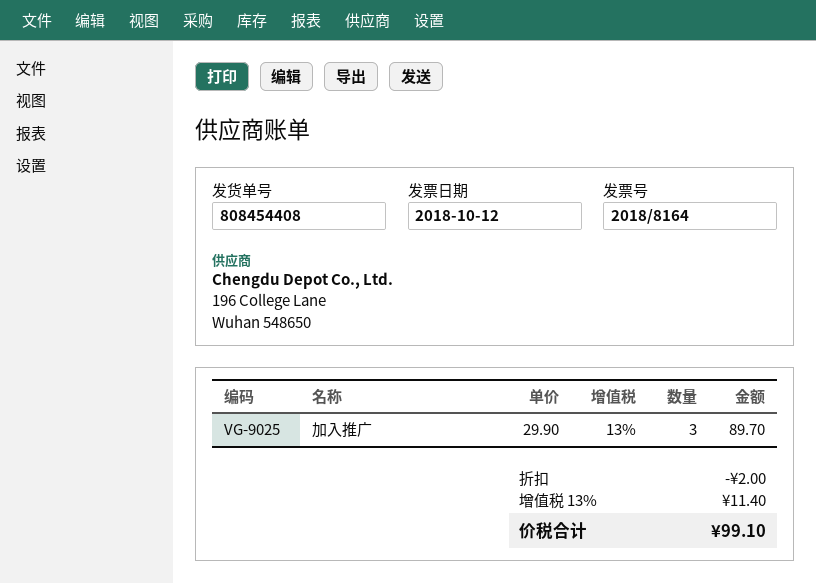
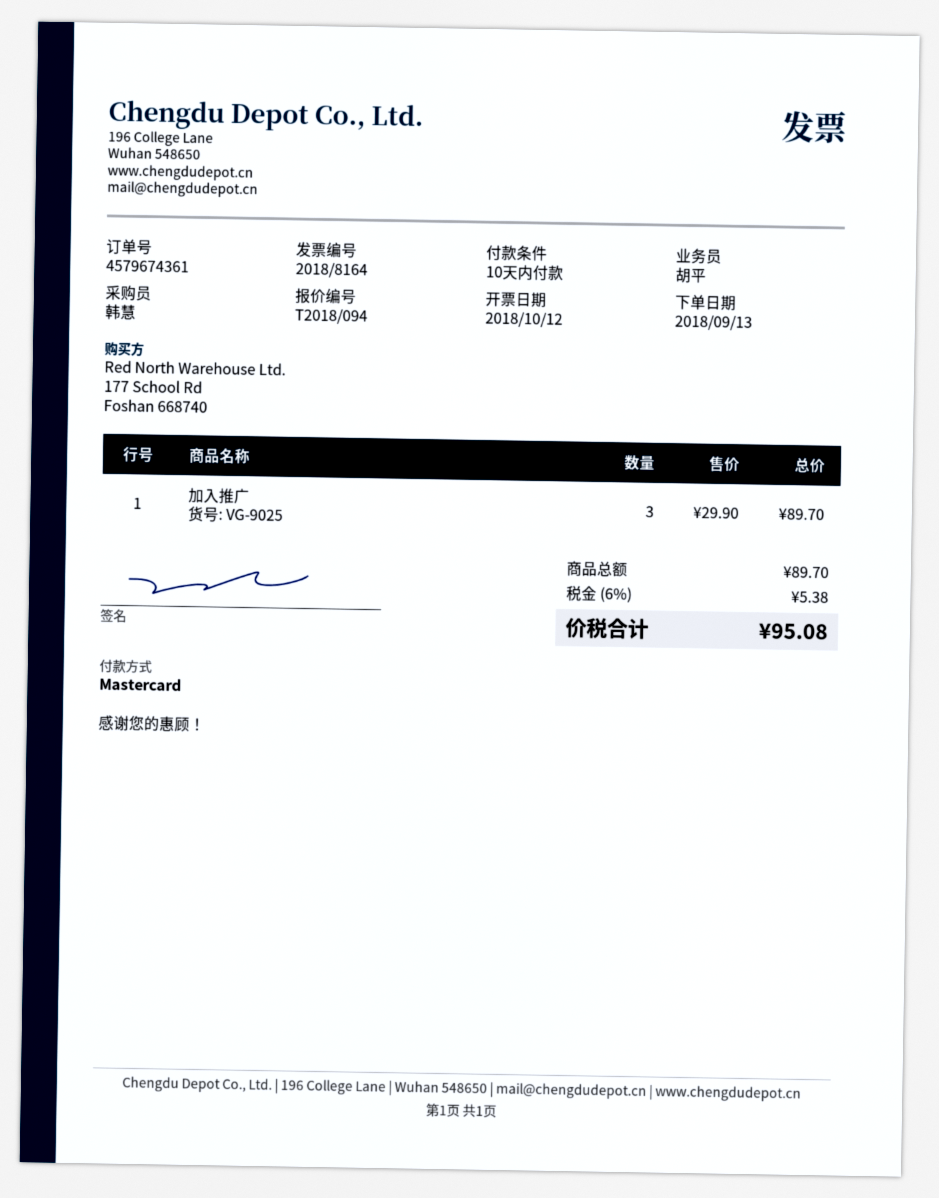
discount: 2.00 -> none
tax: 13% = 11.40 -> 6% = 5.38
total: 99.10 -> 95.08

